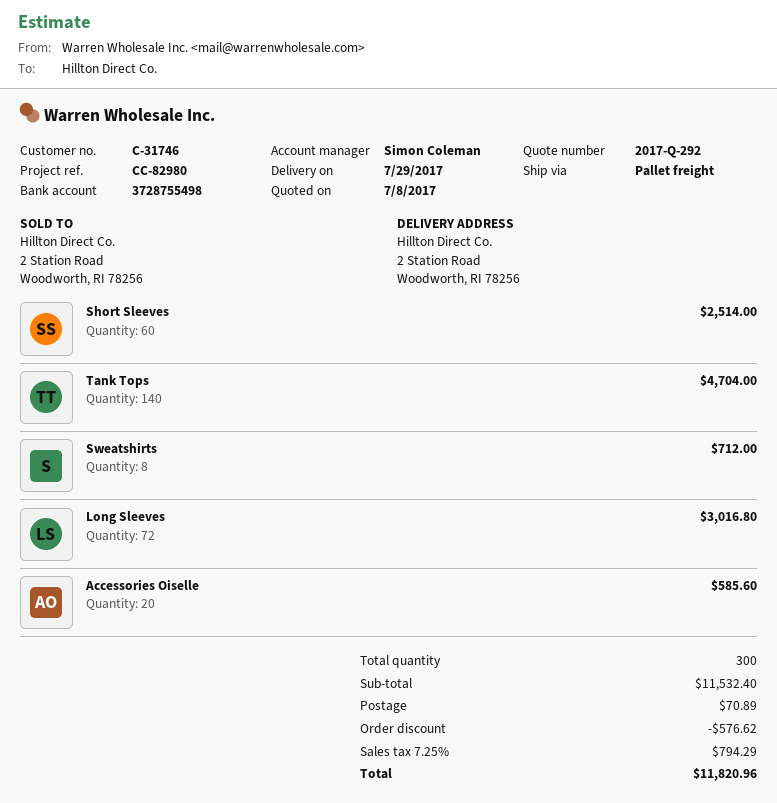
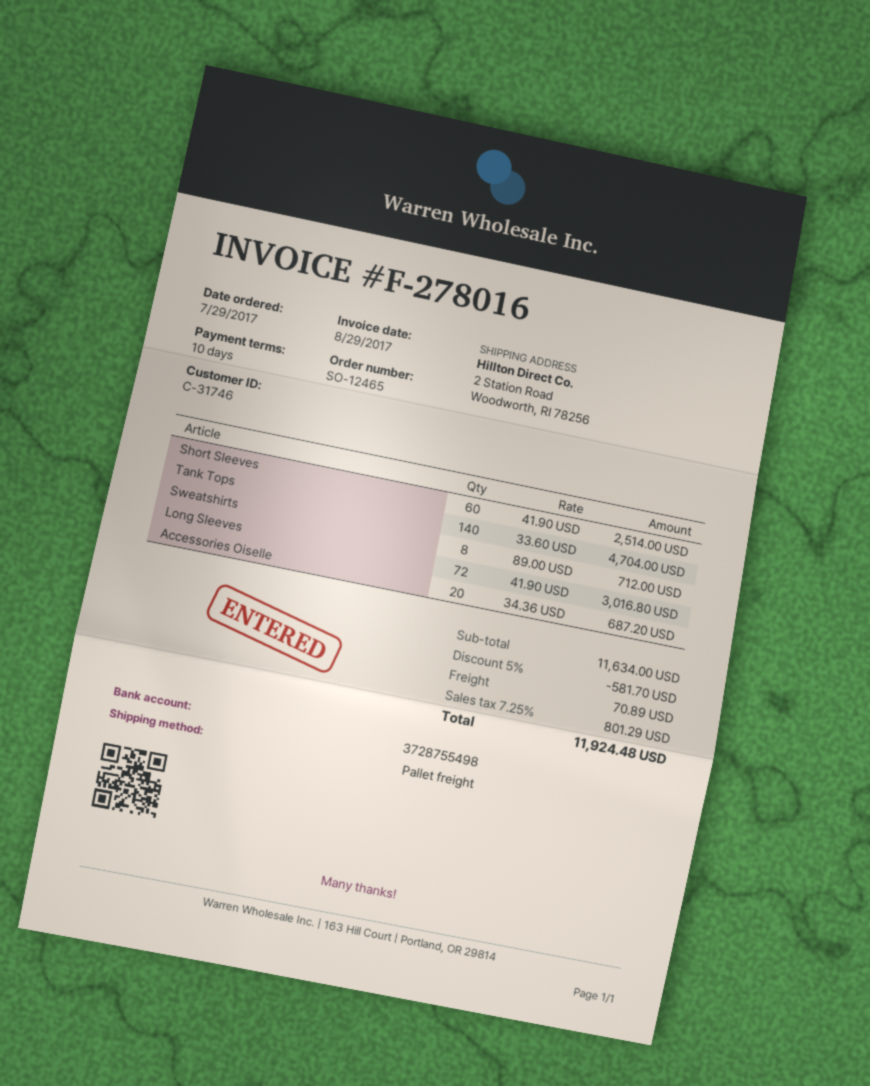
Accessories Oiselle: 20 for 585.60 -> 20 for 687.20
subtotal: 11532.40 -> 11634.00
discount: 576.62 -> 581.70
tax: 7.25% = 794.29 -> 7.25% = 801.29
total: 11820.96 -> 11924.48

